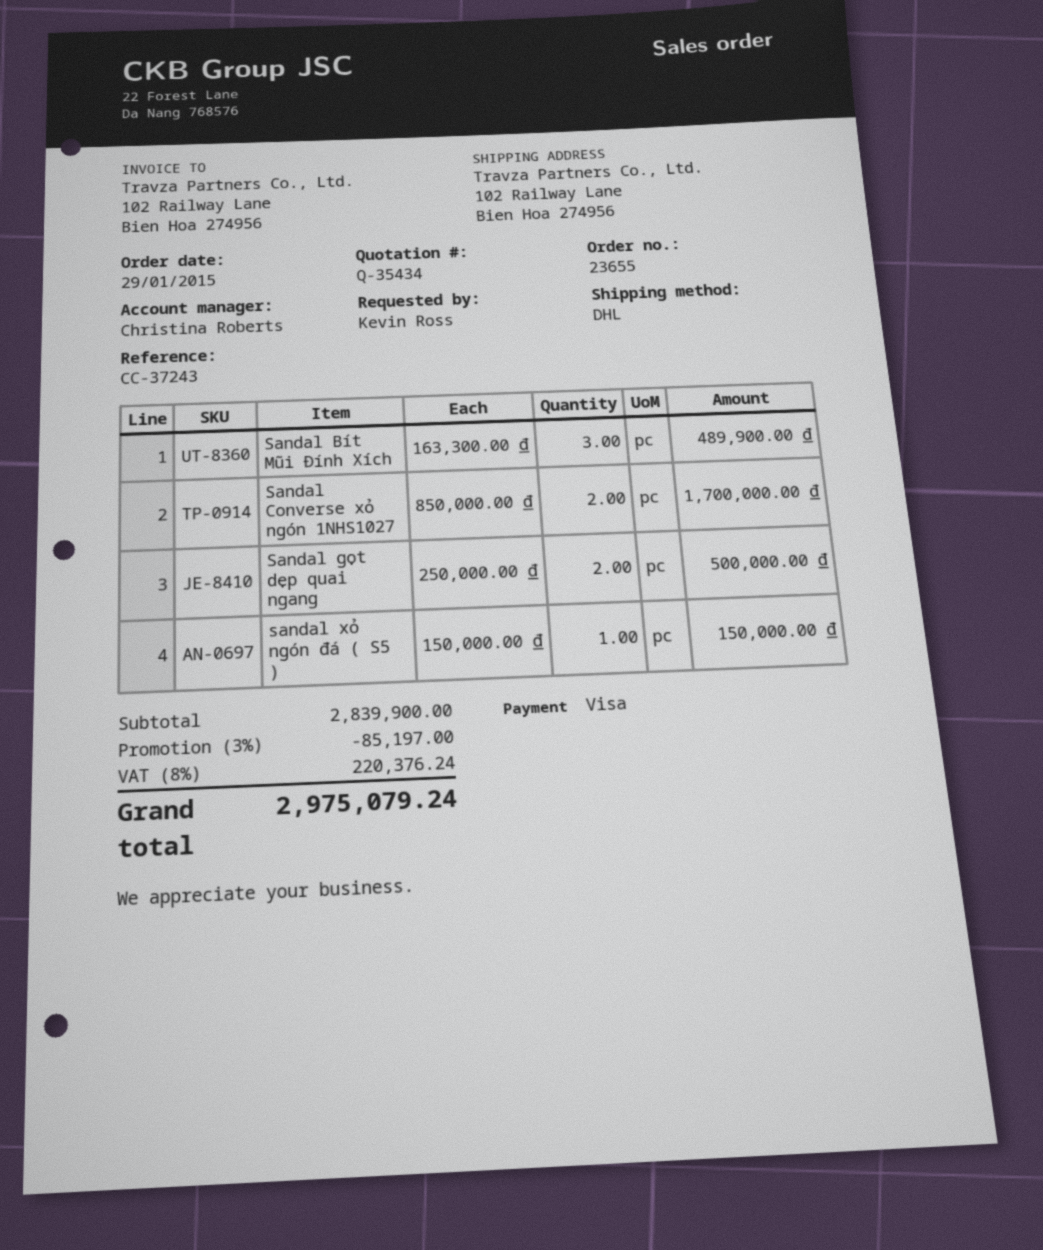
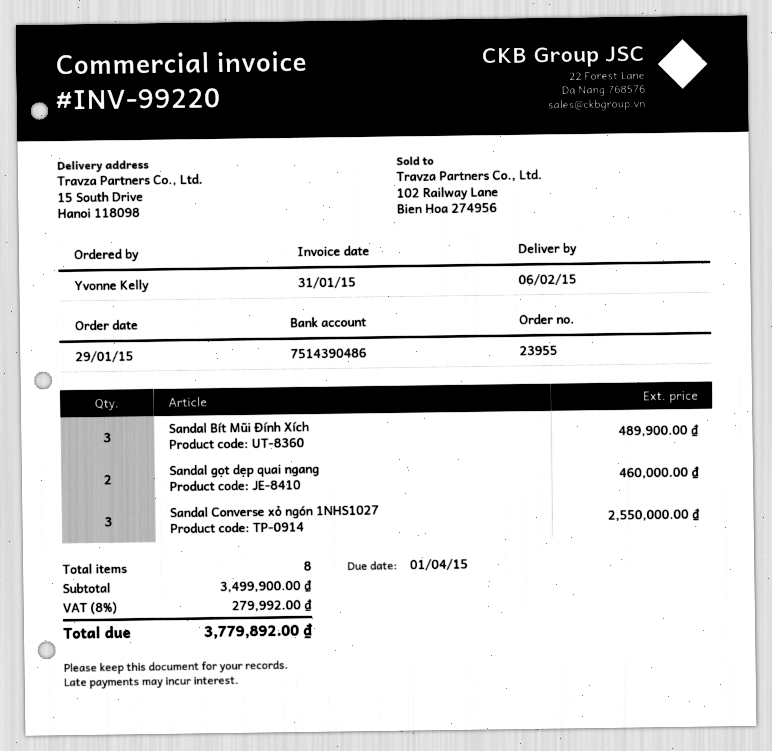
order number: 23655 -> 23955
ordered by: Kevin Ross -> Yvonne Kelly
ship to: 102 Railway Lane, Bien Hoa 274956 -> 15 South Drive, Hanoi 118098
Sandal Converse xỏ ngón 1NHS1027: 2 for 1700000.00 -> 3 for 2550000.00
Sandal gọt dẹp quai ngang: 2 for 500000.00 -> 2 for 460000.00
sandal xỏ ngón đá ( S5 ): 1 for 150000.00 -> none
subtotal: 2839900.00 -> 3499900.00
discount: 3% = 85197.00 -> none
tax: 8% = 220376.24 -> 8% = 279992.00
total: 2975079.24 -> 3779892.00

